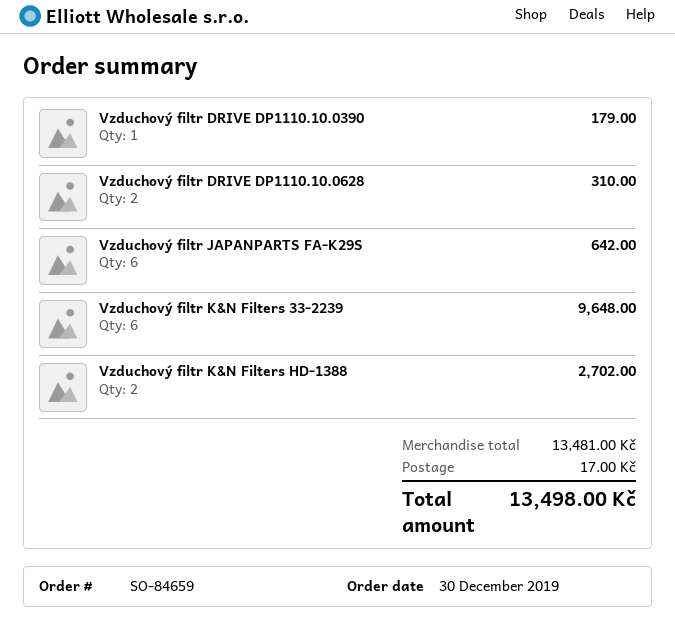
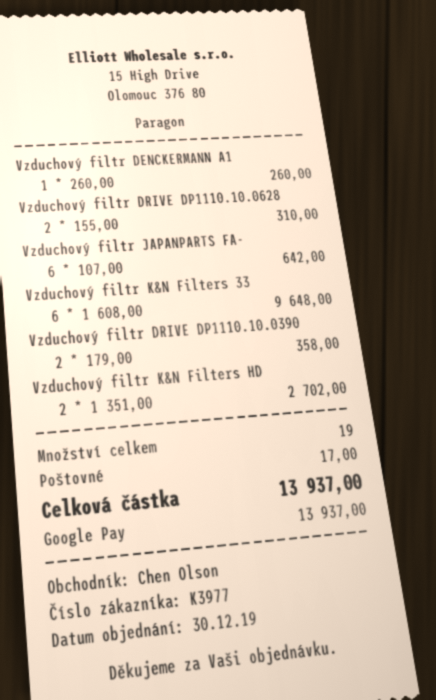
Vzduchový filtr DRIVE DP1110.10.0390: 1 for 179.00 -> 2 for 358.00
Vzduchový filtr DENCKERMANN A1: none -> 1 for 260.00
total: 13498.00 -> 13937.00

